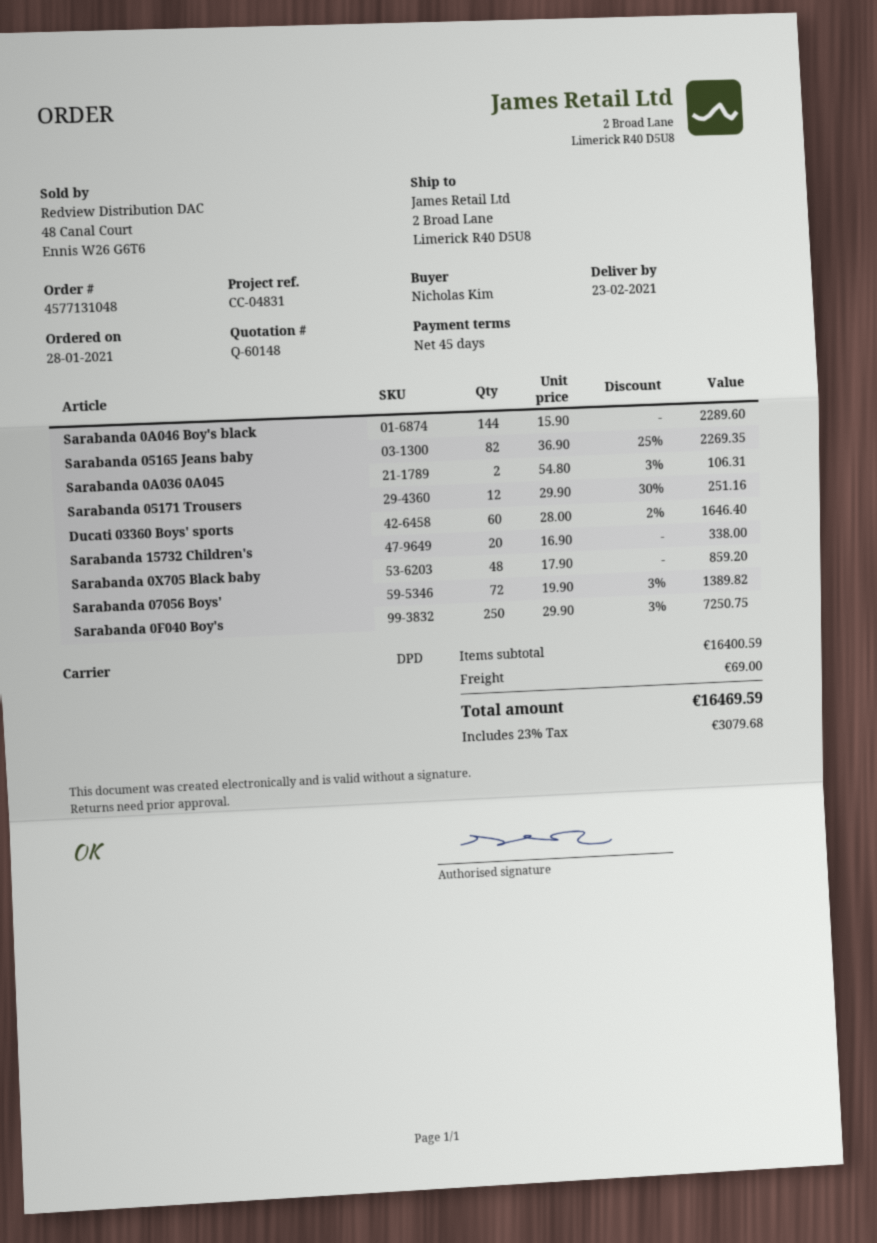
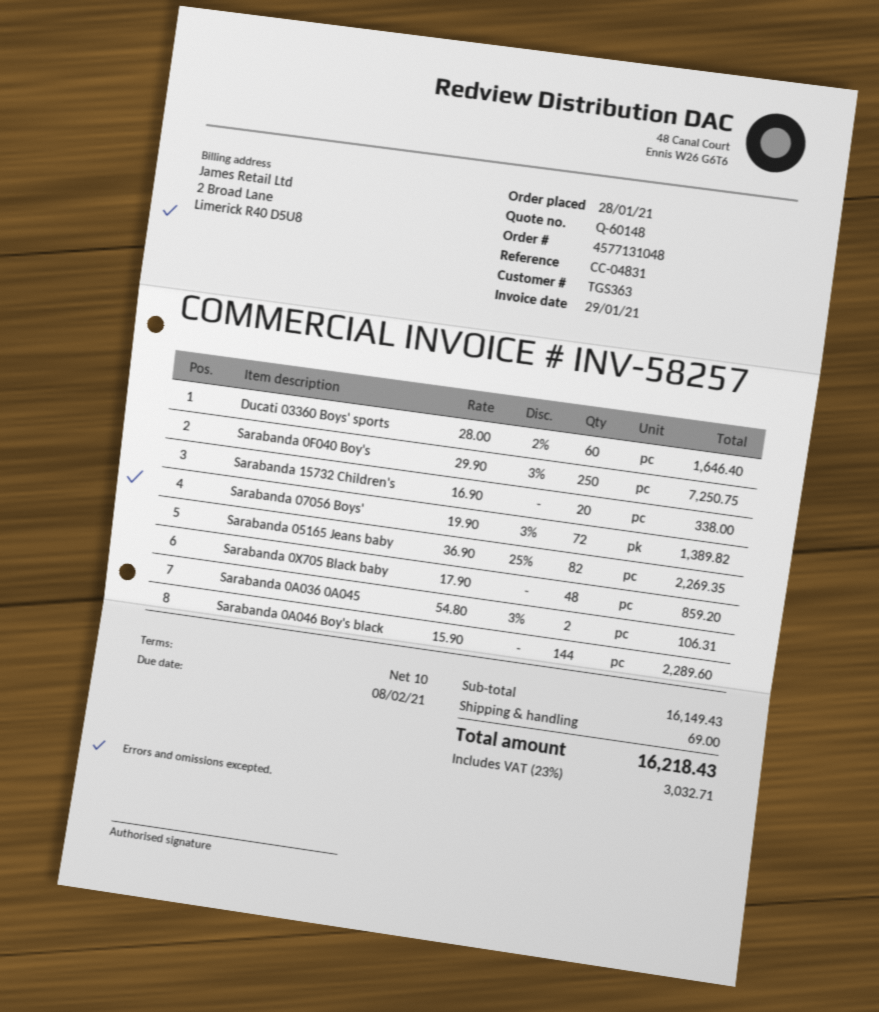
payment terms: 45 days -> 10 days
Sarabanda 05171 Trousers: 12 x 29.90 - 30% = 251.16 -> none
subtotal: 16400.59 -> 16149.43
tax: 23% = 3079.68 -> 23% = 3032.71
total: 16469.59 -> 16218.43

